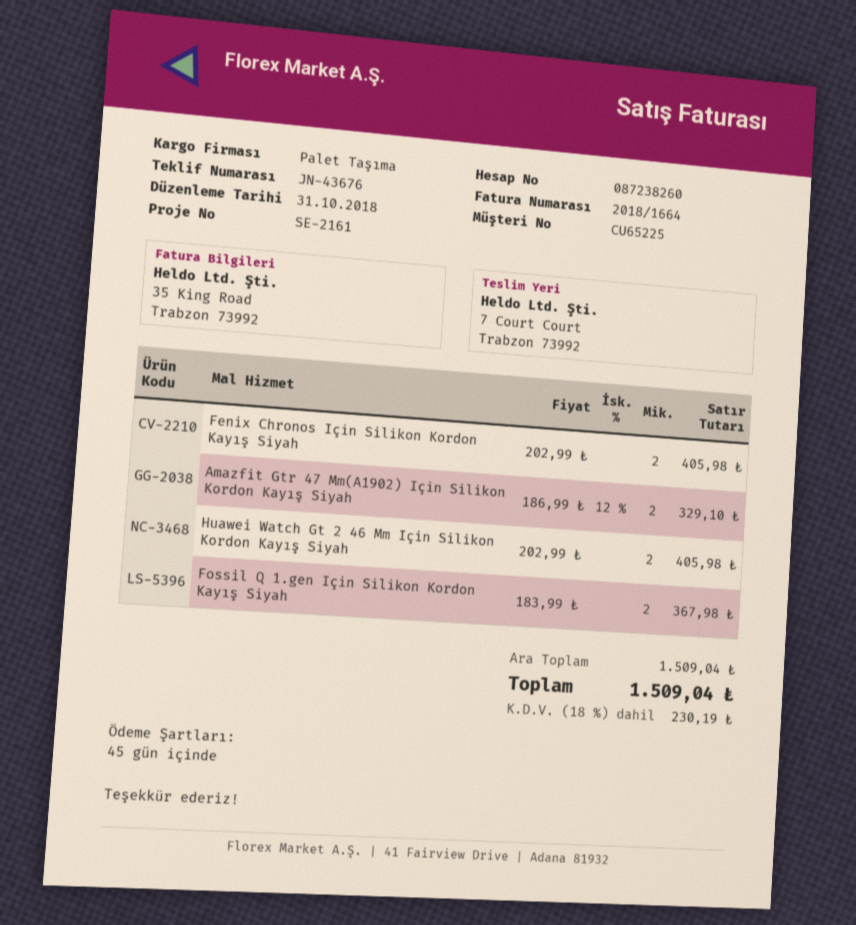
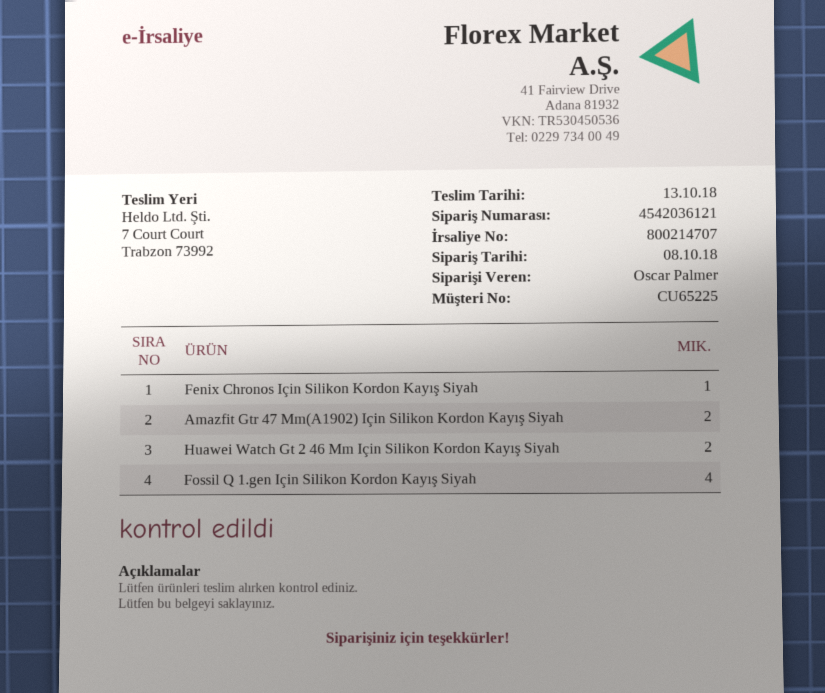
Fenix Chronos Için Silikon Kordon Kayış Siyah: 2 -> 1
Fossil Q 1.gen Için Silikon Kordon Kayış Siyah: 2 -> 4

